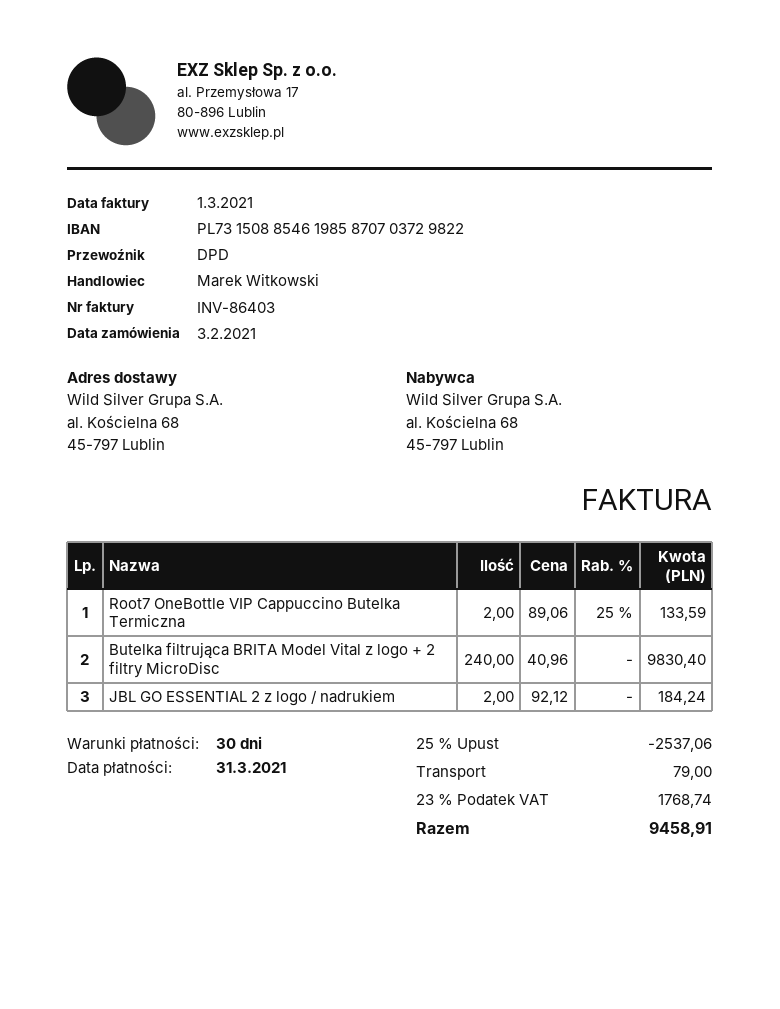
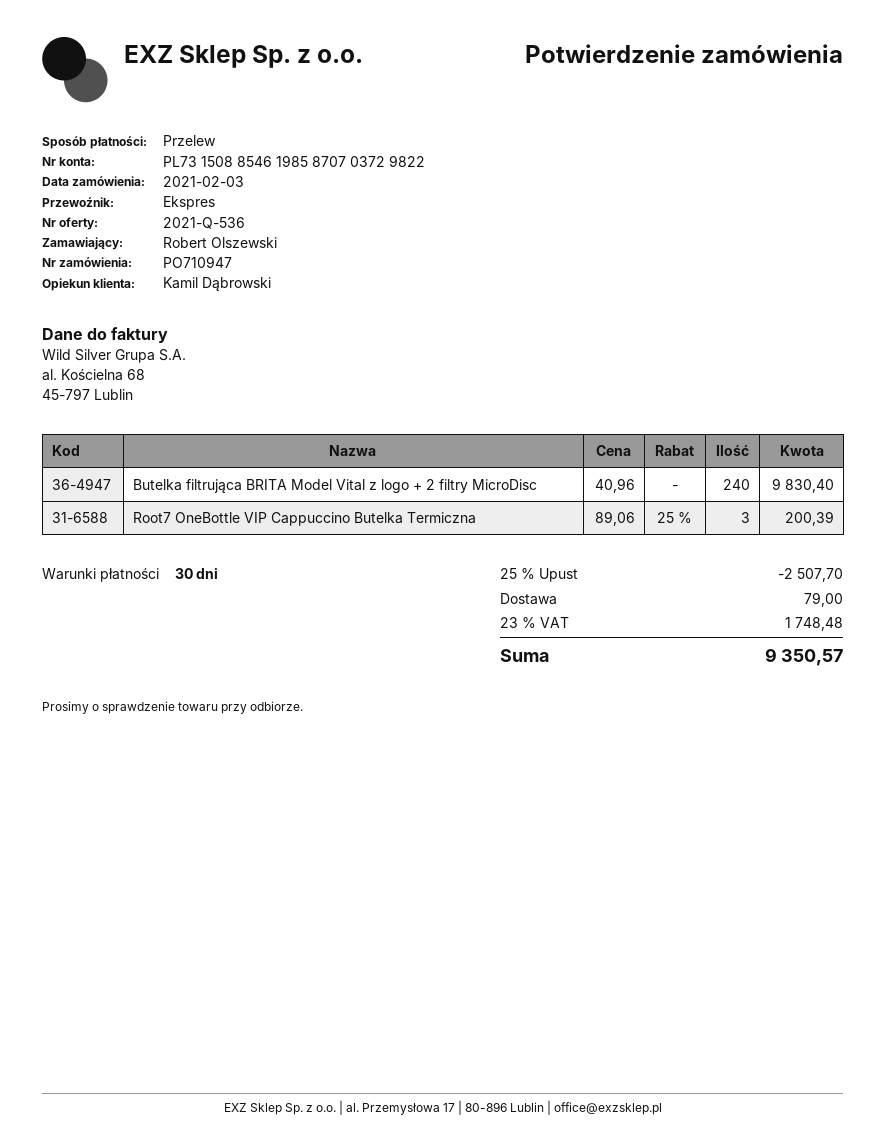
sales rep: Marek Witkowski -> Kamil Dąbrowski
shipping method: DPD -> express
Root7 OneBottle VIP Cappuccino Butelka Termiczna: 2 x 89.06 - 25% = 133.59 -> 3 x 89.06 - 25% = 200.39
JBL GO ESSENTIAL 2 z logo / nadrukiem: 2 x 92.12 = 184.24 -> none
discount: 25% = 2537.06 -> 25% = 2507.70
tax: 23% = 1768.74 -> 23% = 1748.48
total: 9458.91 -> 9350.57

